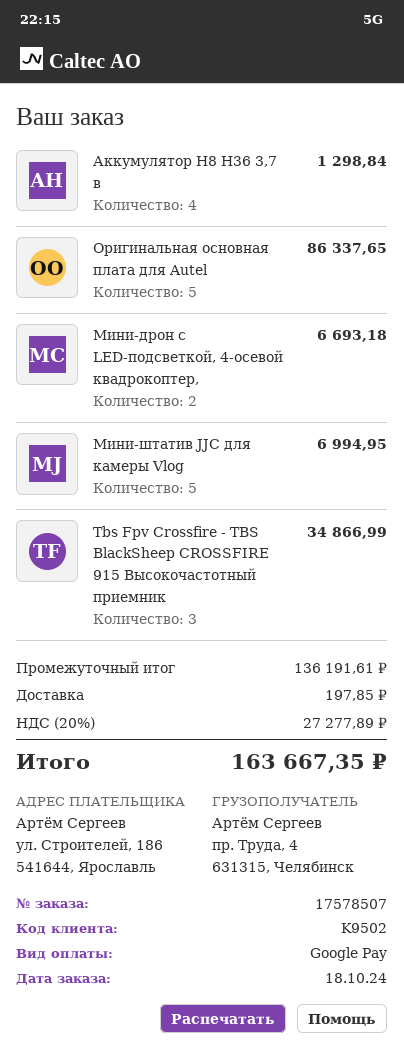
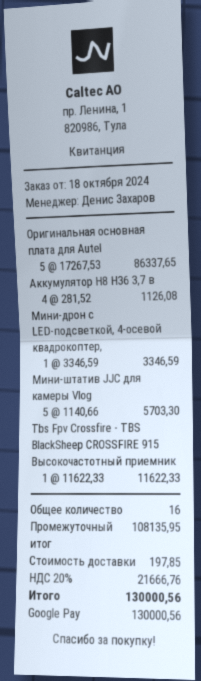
Аккумулятор H8 H36 3,7 в: 4 for 1298.84 -> 4 for 1126.08
Мини-дрон с LED-подсветкой, 4-осевой квадрокоптер,: 2 for 6693.18 -> 1 for 3346.59
Мини-штатив JJC для камеры Vlog: 5 for 6994.95 -> 5 for 5703.30
Tbs Fpv Crossfire - TBS BlackSheep CROSSFIRE 915 Высокочастотный приемник: 3 for 34866.99 -> 1 for 11622.33
subtotal: 136191.61 -> 108135.95
tax: 20% = 27277.89 -> 20% = 21666.76
total: 163667.35 -> 130000.56

